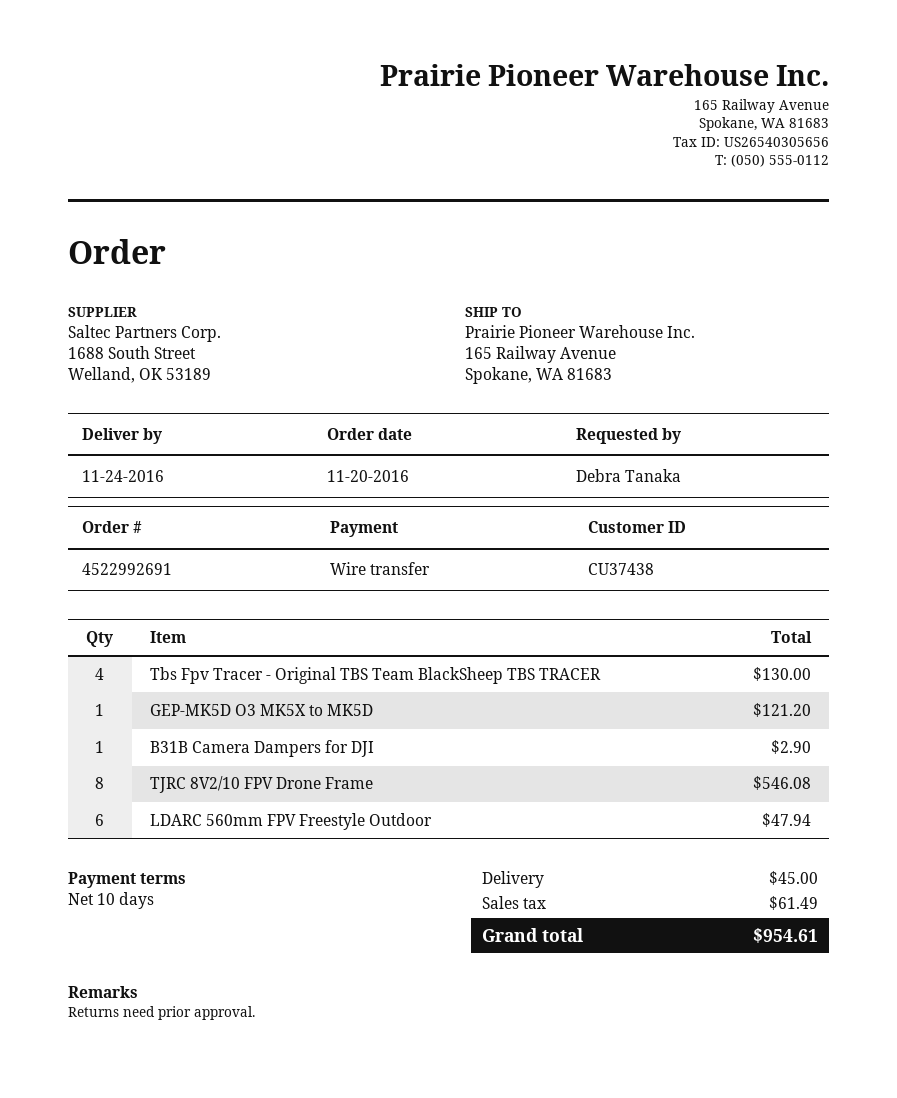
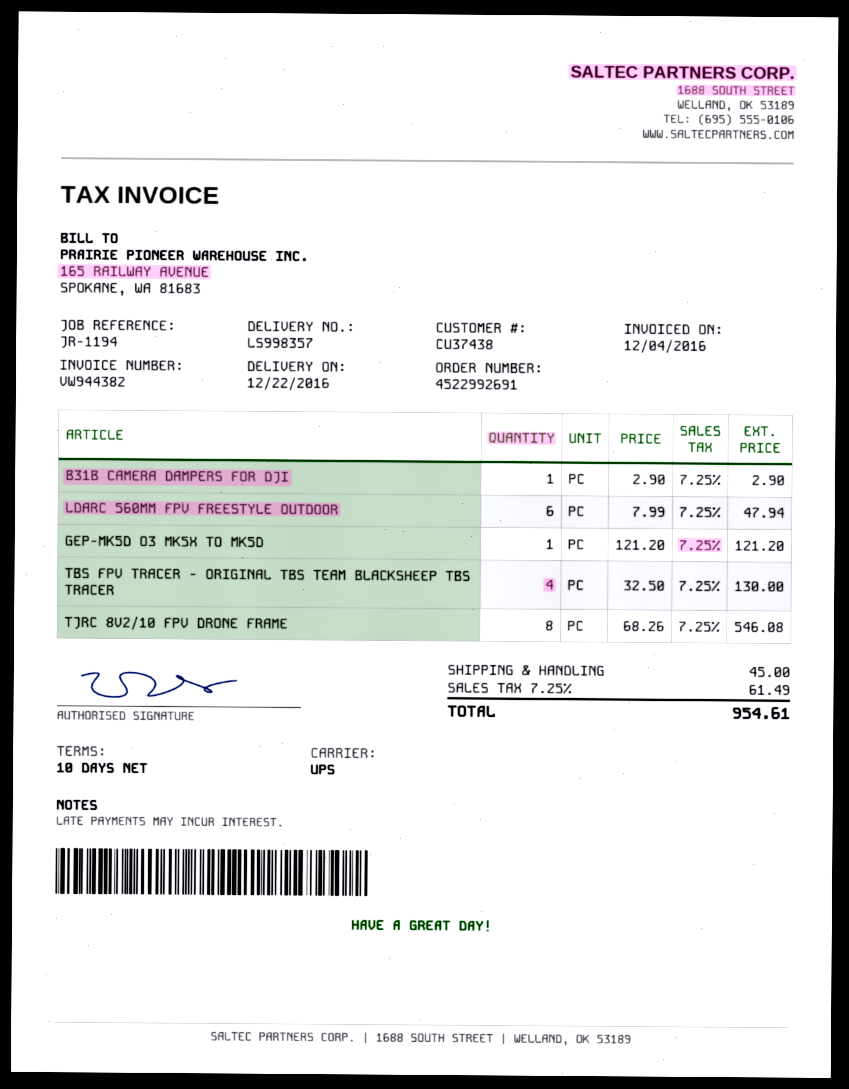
delivery date: 2016-11-24 -> 2016-12-22

